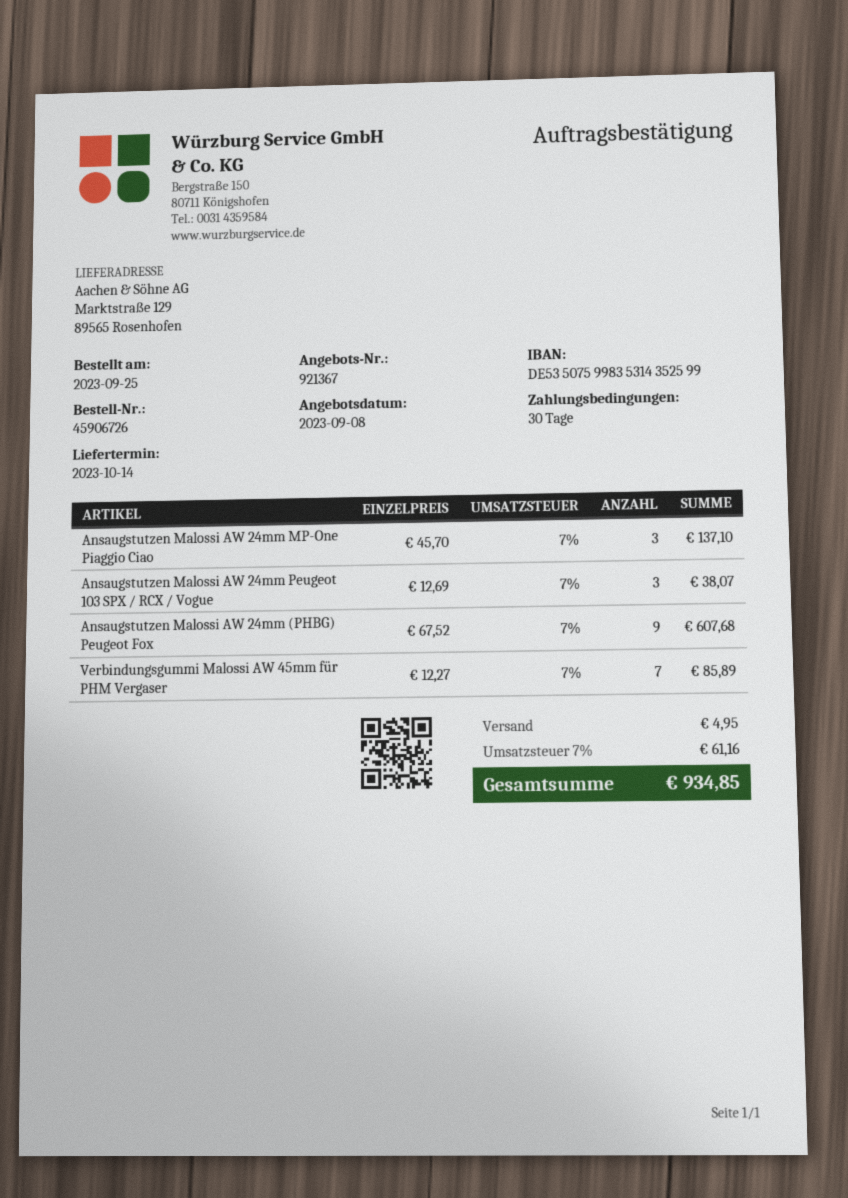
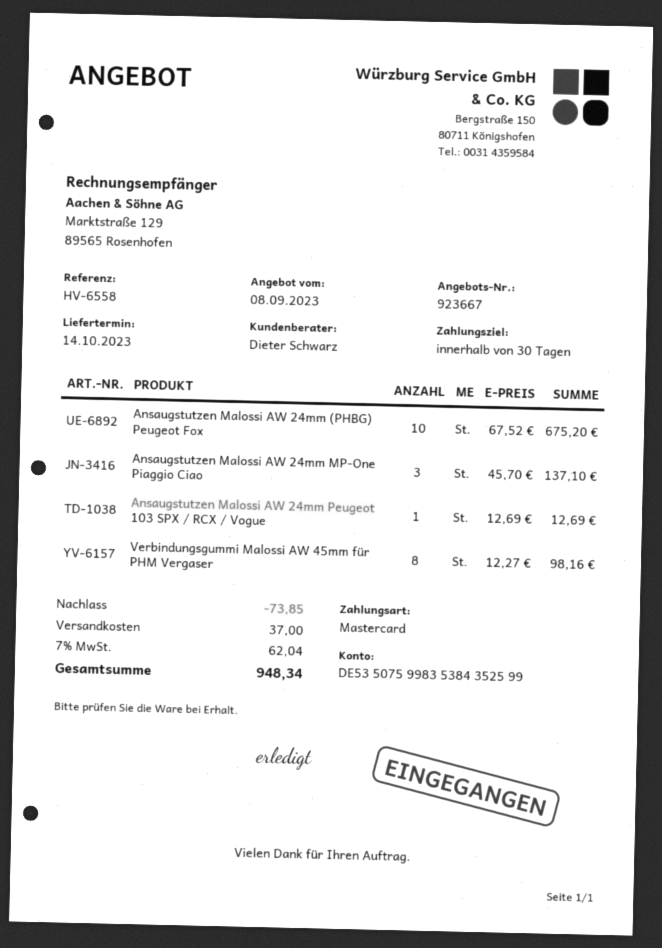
quote number: 921367 -> 923667
bank account: DE53507599835314352599 -> DE53507599835384352599
Ansaugstutzen Malossi AW 24mm Peugeot 103 SPX / RCX / Vogue: 3 x 12.69 = 38.07 -> 1 x 12.69 = 12.69
Ansaugstutzen Malossi AW 24mm (PHBG) Peugeot Fox: 9 x 67.52 = 607.68 -> 10 x 67.52 = 675.20
Verbindungsgummi Malossi AW 45mm für PHM Vergaser: 7 x 12.27 = 85.89 -> 8 x 12.27 = 98.16
discount: none -> 73.85
shipping: 4.95 -> 37.00
tax: 7% = 61.16 -> 7% = 62.04
total: 934.85 -> 948.34

